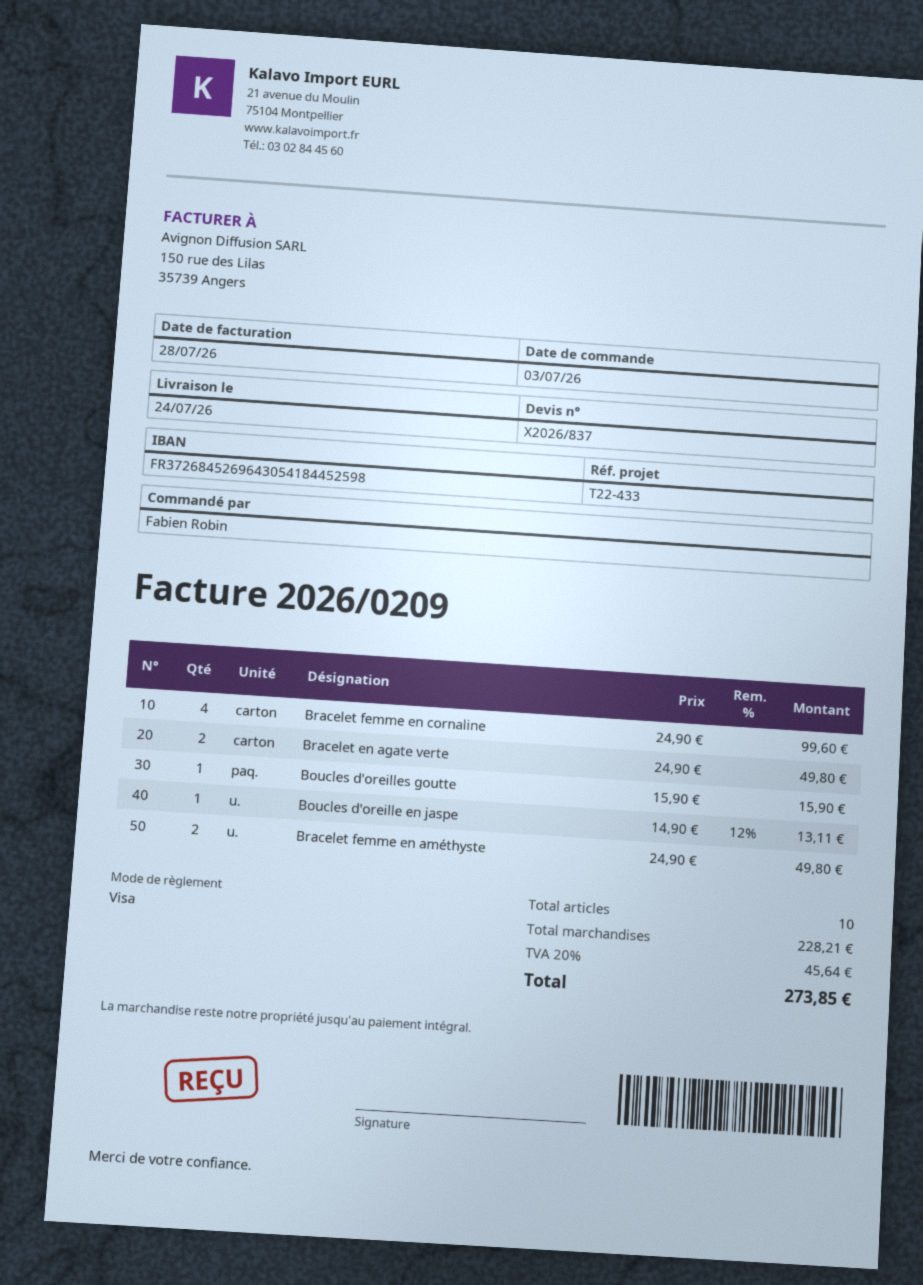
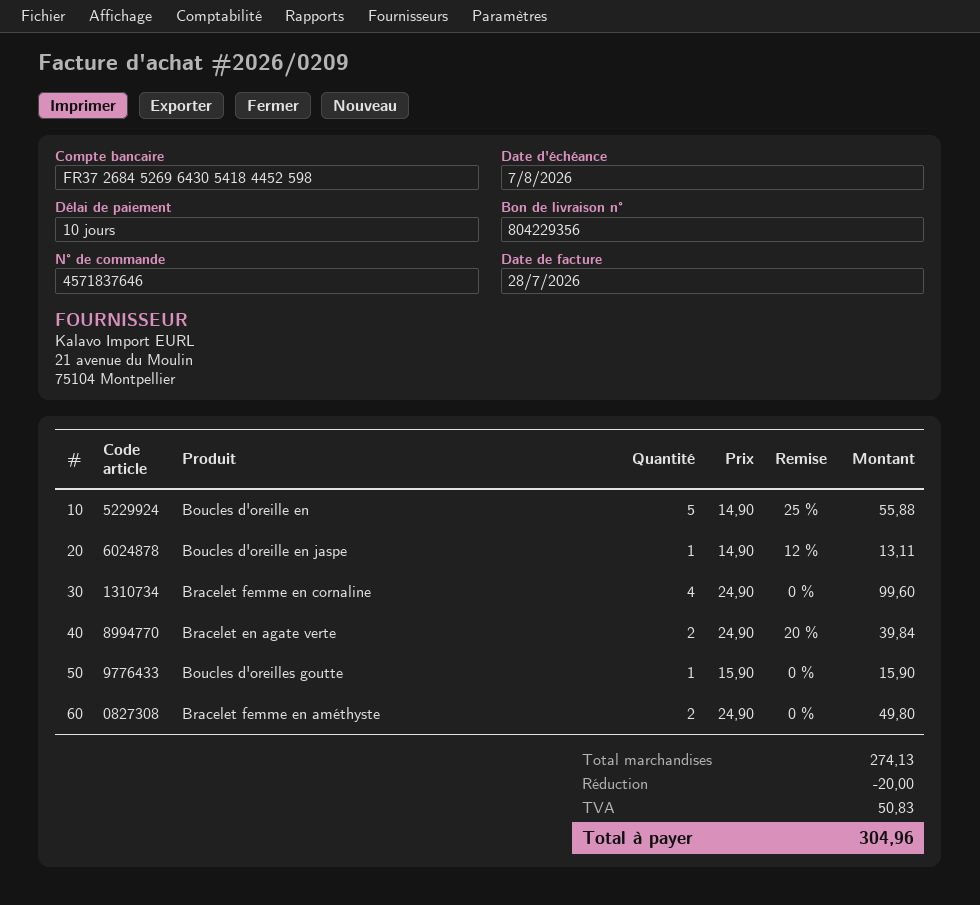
Bracelet en agate verte: 2 x 24.90 = 49.80 -> 2 x 24.90 - 20% = 39.84
Boucles d'oreille en: none -> 5 x 14.90 - 25% = 55.88
subtotal: 228.21 -> 274.13
discount: none -> 20.00
tax: 45.64 -> 50.83
total: 273.85 -> 304.96

